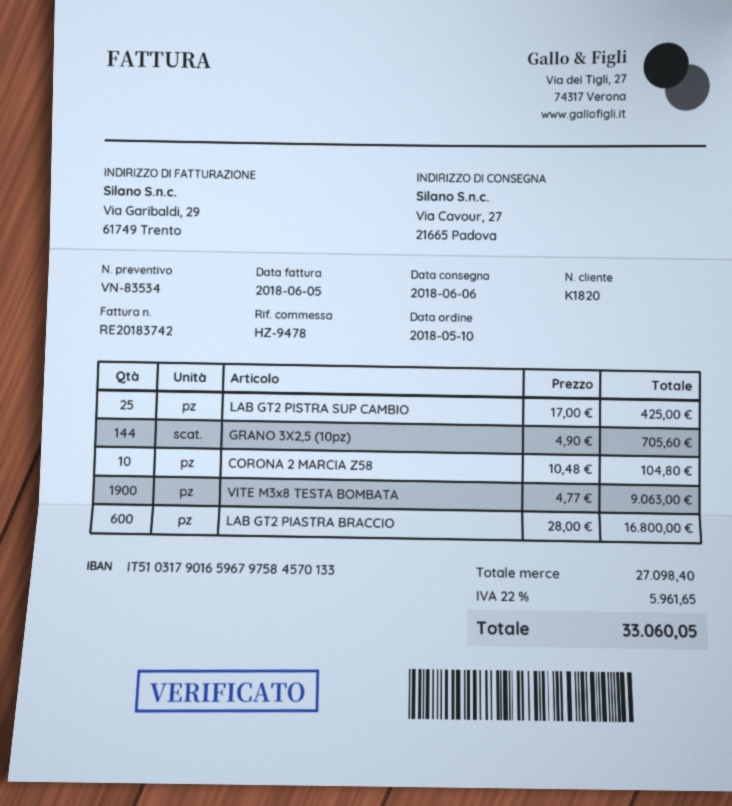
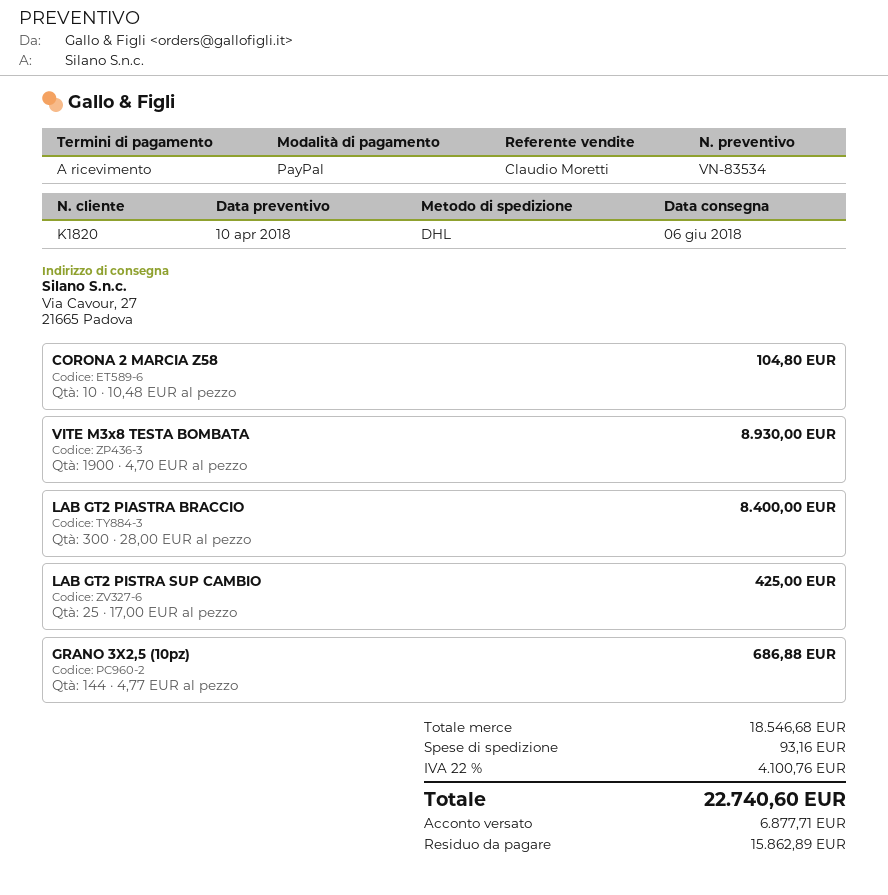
GRANO 3X2,5 (10pz): 144 x 4.90 = 705.60 -> 144 x 4.77 = 686.88
VITE M3x8 TESTA BOMBATA: 1900 x 4.77 = 9063.00 -> 1900 x 4.70 = 8930.00
LAB GT2 PIASTRA BRACCIO: 600 x 28.00 = 16800.00 -> 300 x 28.00 = 8400.00
subtotal: 27098.40 -> 18546.68
shipping: none -> 93.16
tax: 22% = 5961.65 -> 22% = 4100.76
total: 33060.05 -> 22740.60

